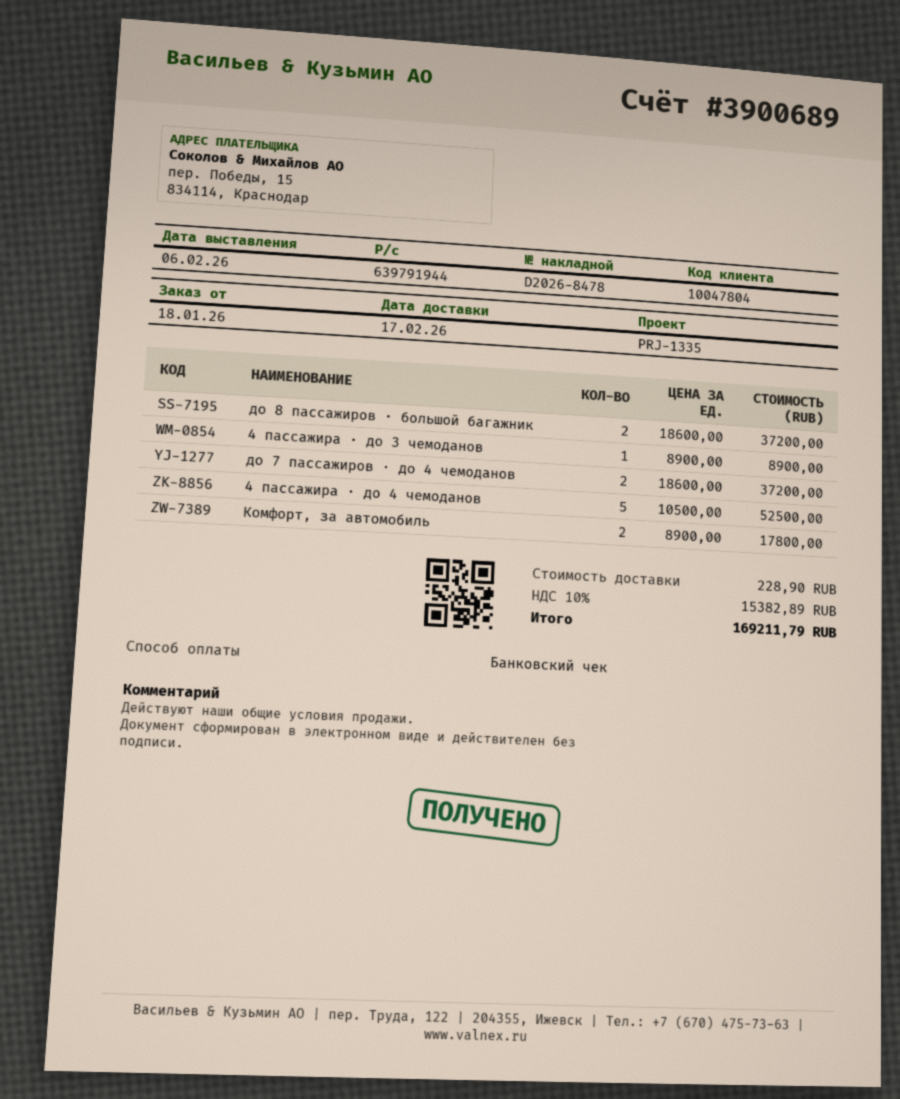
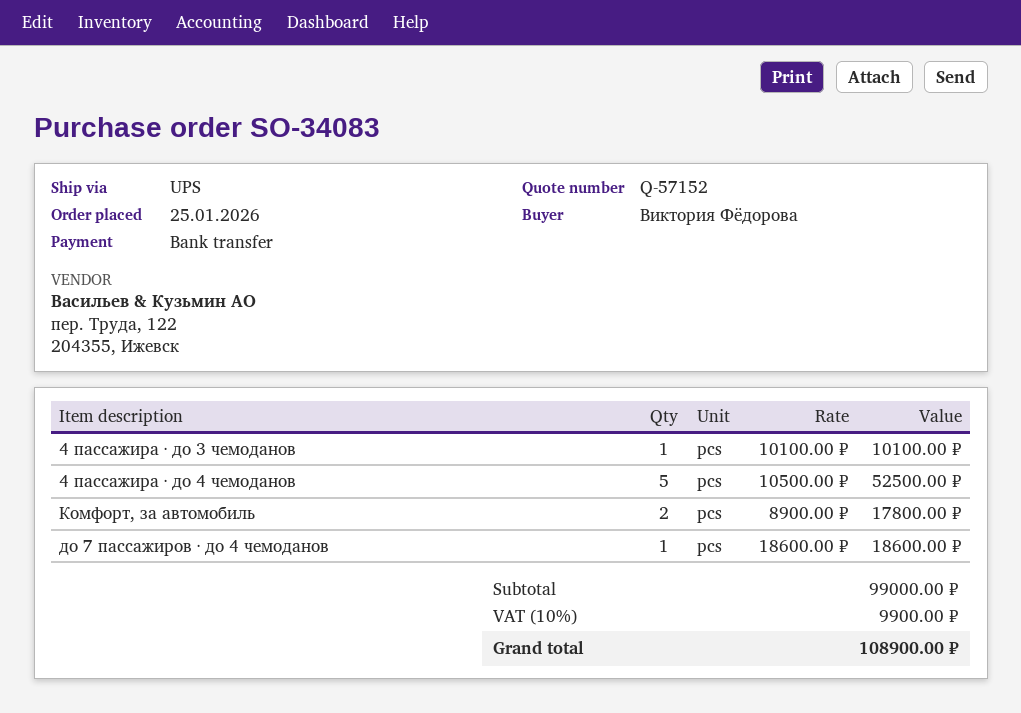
order date: 2026-01-18 -> 2026-01-25
payment method: cheque -> bank transfer
до 8 пассажиров · большой багажник: 2 x 18600.00 = 37200.00 -> none
4 пассажира · до 3 чемоданов: 1 x 8900.00 = 8900.00 -> 1 x 10100.00 = 10100.00
до 7 пассажиров · до 4 чемоданов: 2 x 18600.00 = 37200.00 -> 1 x 18600.00 = 18600.00
shipping: 228.90 -> none
tax: 10% = 15382.89 -> 10% = 9900.00
total: 169211.79 -> 108900.00

